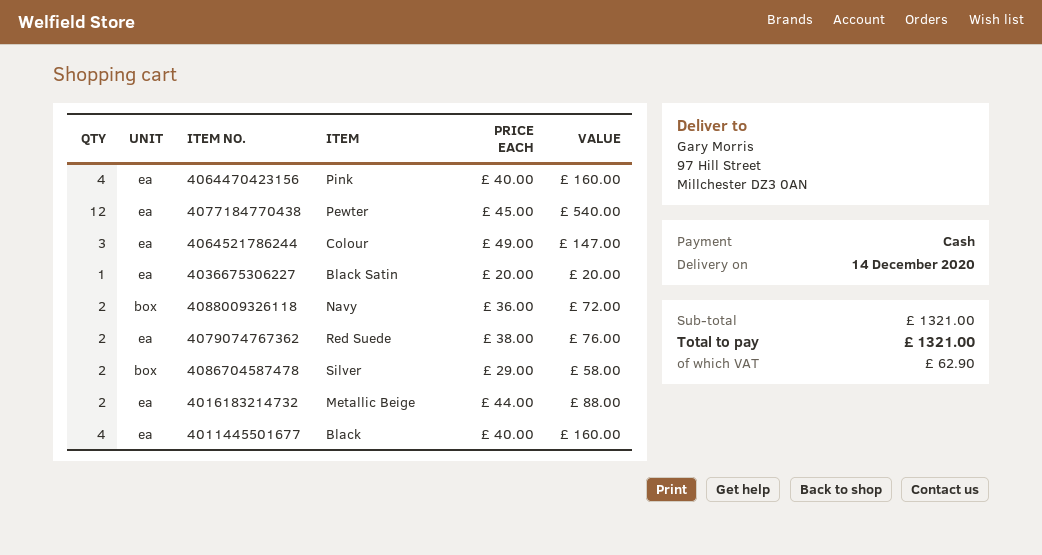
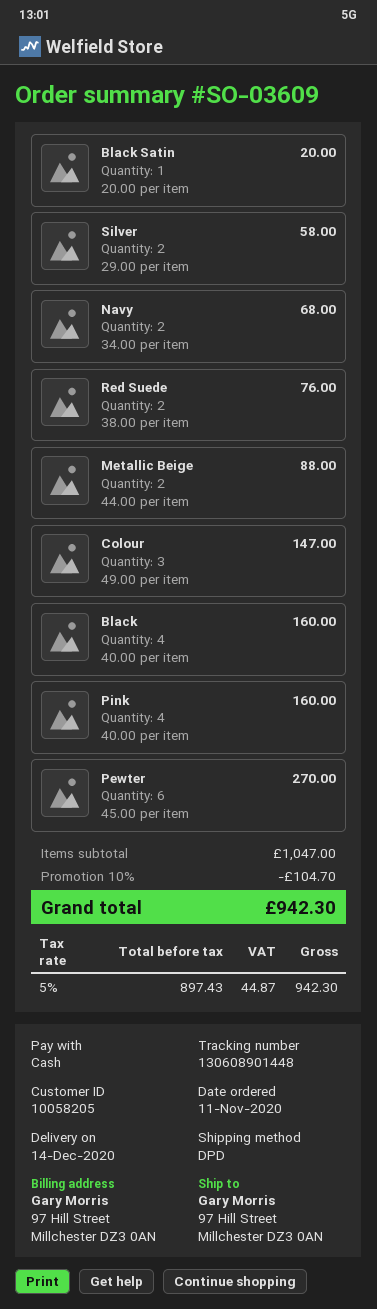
Pewter: 12 x 45.00 = 540.00 -> 6 x 45.00 = 270.00
Navy: 2 x 36.00 = 72.00 -> 2 x 34.00 = 68.00
subtotal: 1321.00 -> 1047.00
discount: none -> 10% = 104.70
tax: 62.90 -> 44.87
total: 1321.00 -> 942.30

